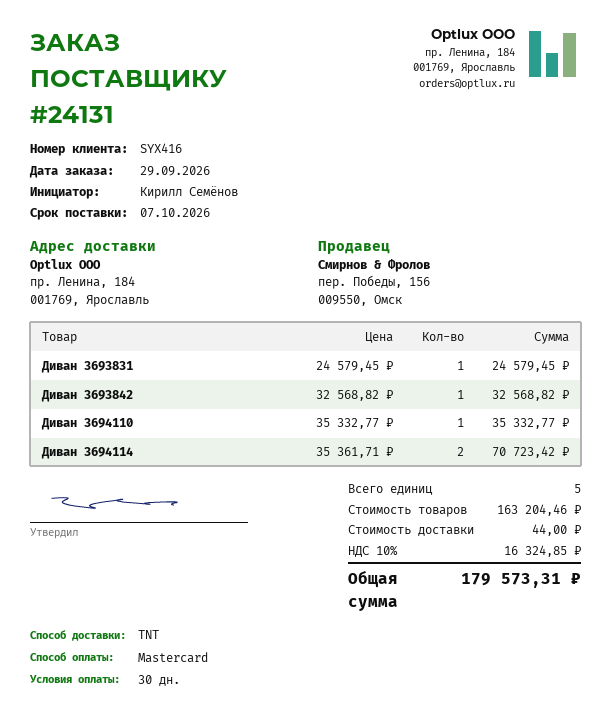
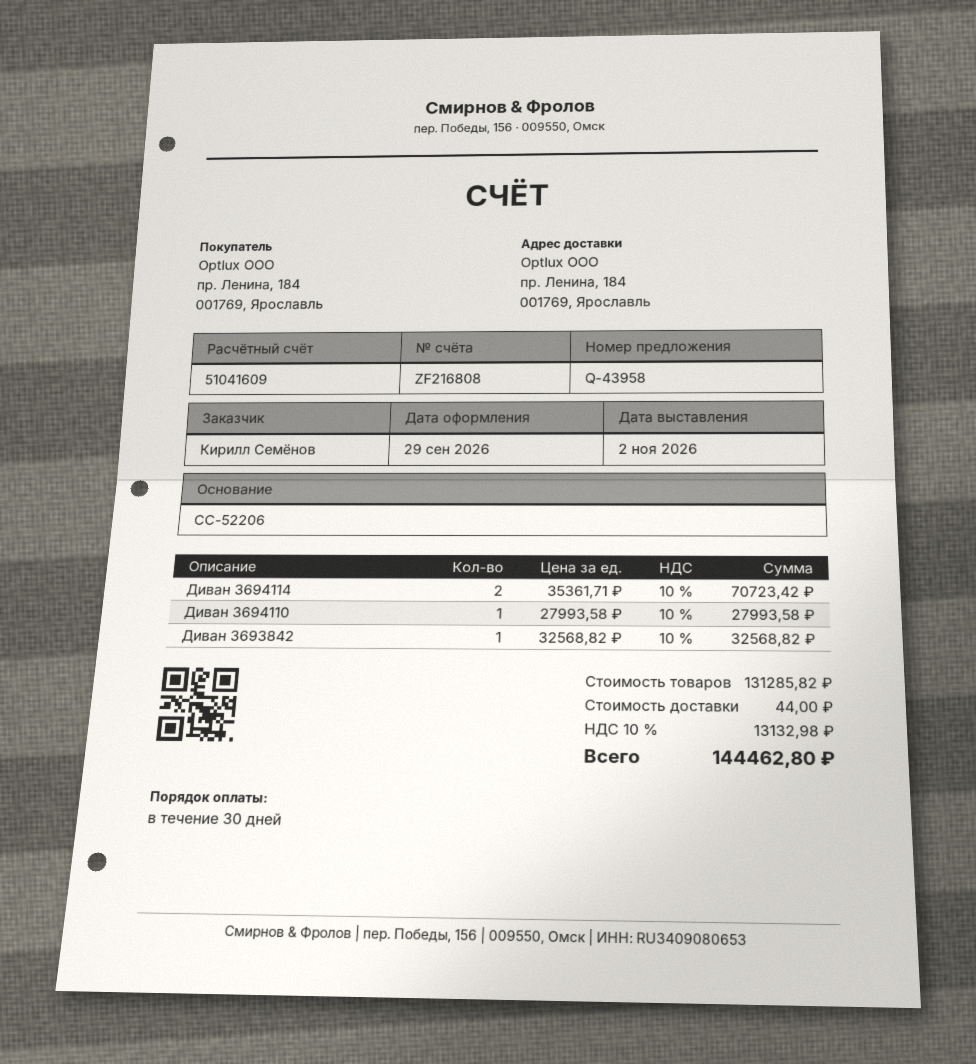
Диван 3693831: 1 x 24579.45 = 24579.45 -> none
Диван 3694110: 1 x 35332.77 = 35332.77 -> 1 x 27993.58 = 27993.58
subtotal: 163204.46 -> 131285.82
tax: 10% = 16324.85 -> 10% = 13132.98
total: 179573.31 -> 144462.80

